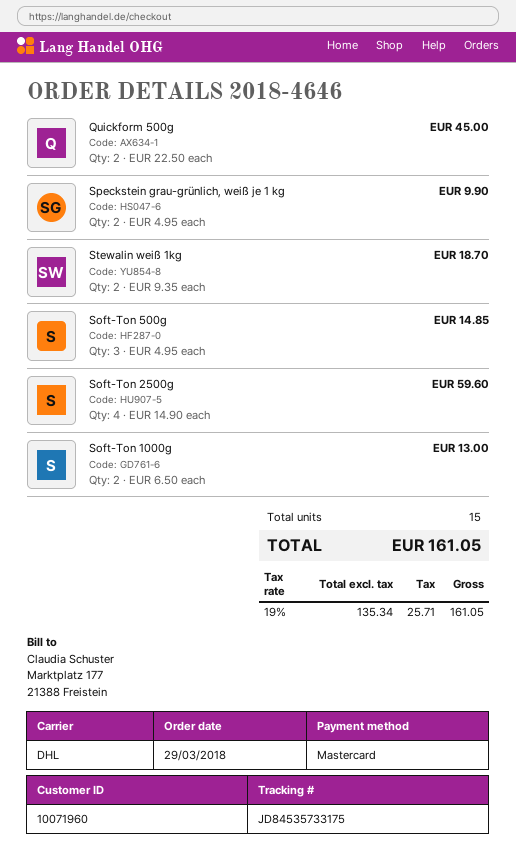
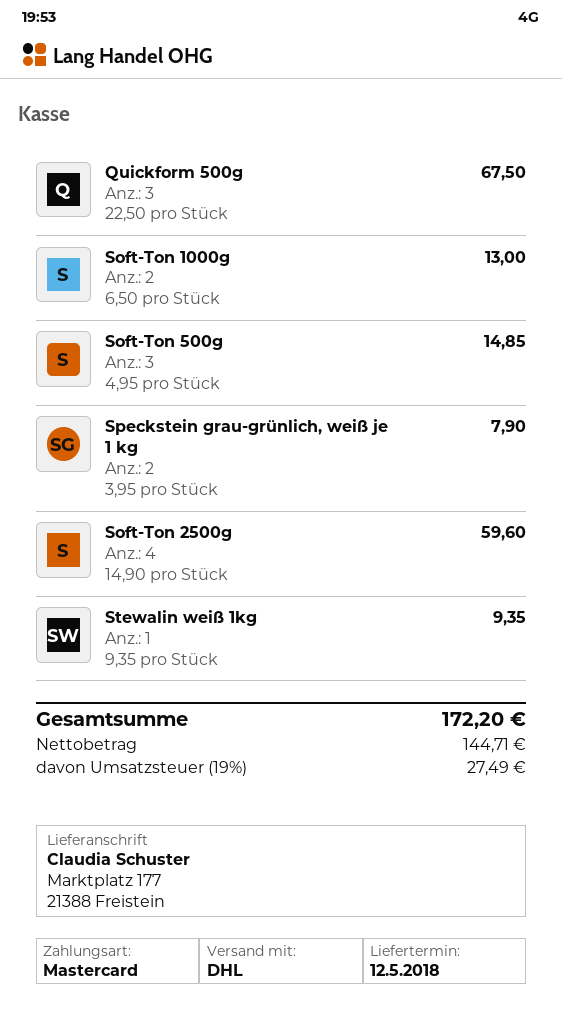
Quickform 500g: 2 x 22.50 = 45.00 -> 3 x 22.50 = 67.50
Speckstein grau-grünlich, weiß je 1 kg: 2 x 4.95 = 9.90 -> 2 x 3.95 = 7.90
Stewalin weiß 1kg: 2 x 9.35 = 18.70 -> 1 x 9.35 = 9.35
net: 135.34 -> 144.71
tax: 19% = 25.71 -> 19% = 27.49
total: 161.05 -> 172.20

